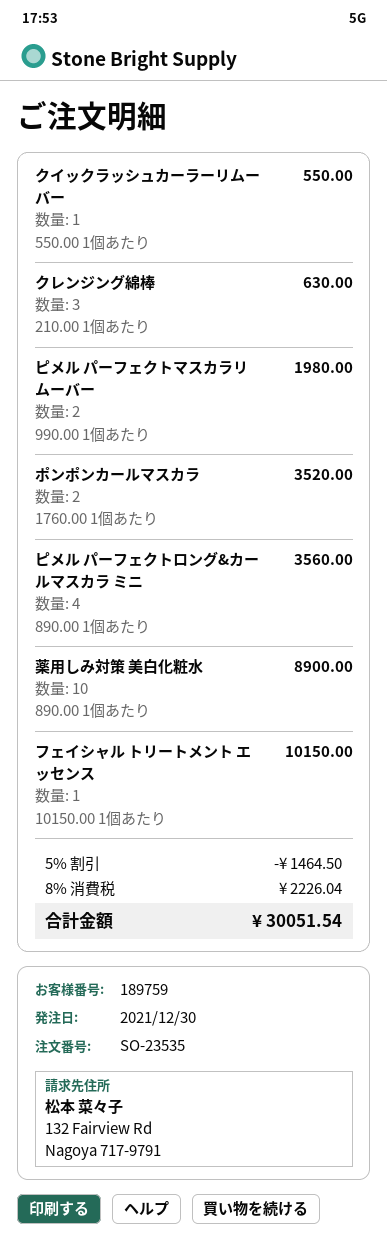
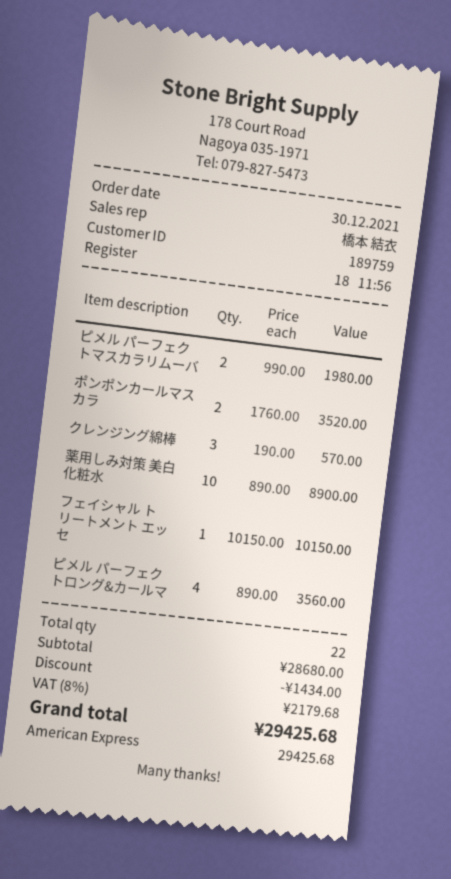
クイックラッシュカーラーリムーバー: 1 x 550.00 = 550.00 -> none
クレンジング綿棒: 3 x 210.00 = 630.00 -> 3 x 190.00 = 570.00
discount: 1464.50 -> 1434.00
tax: 8% = 2226.04 -> 8% = 2179.68
total: 30051.54 -> 29425.68

